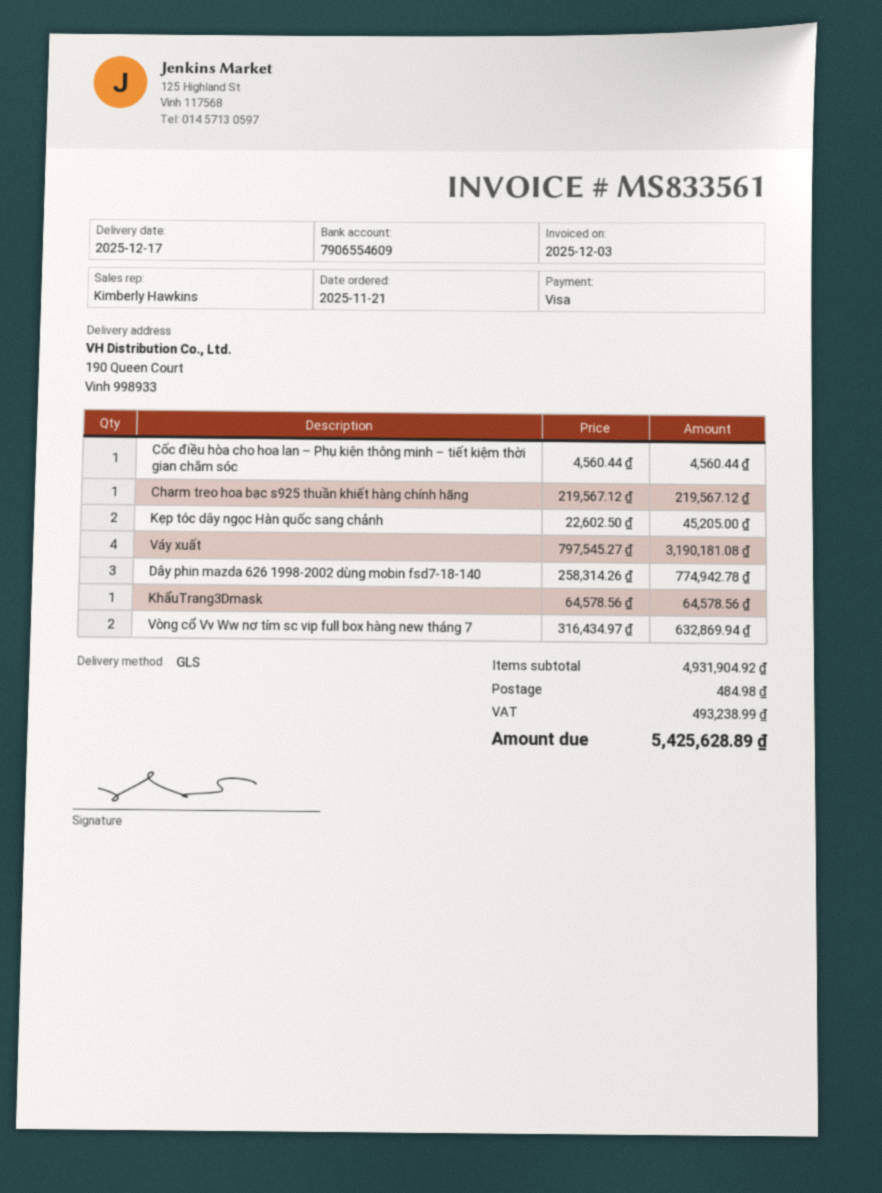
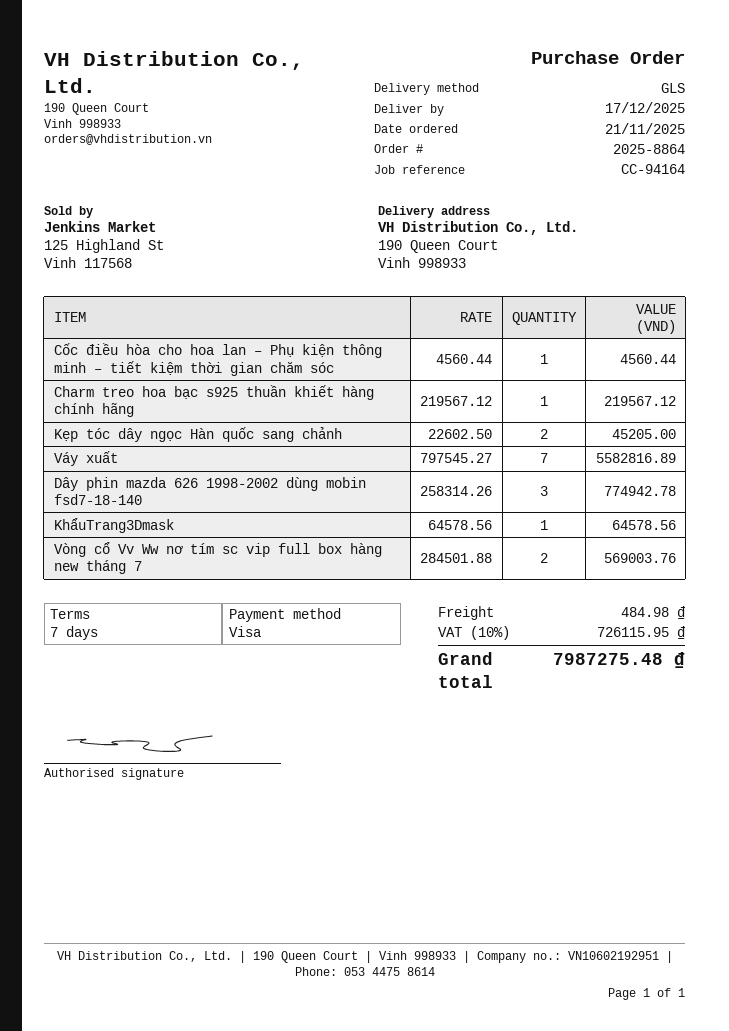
Váy xuất: 4 x 797545.27 = 3190181.08 -> 7 x 797545.27 = 5582816.89
Vòng cổ Vv Ww nơ tím sc vip full box hàng new tháng 7: 2 x 316434.97 = 632869.94 -> 2 x 284501.88 = 569003.76
tax: 493238.99 -> 726115.95
total: 5425628.89 -> 7987275.48

